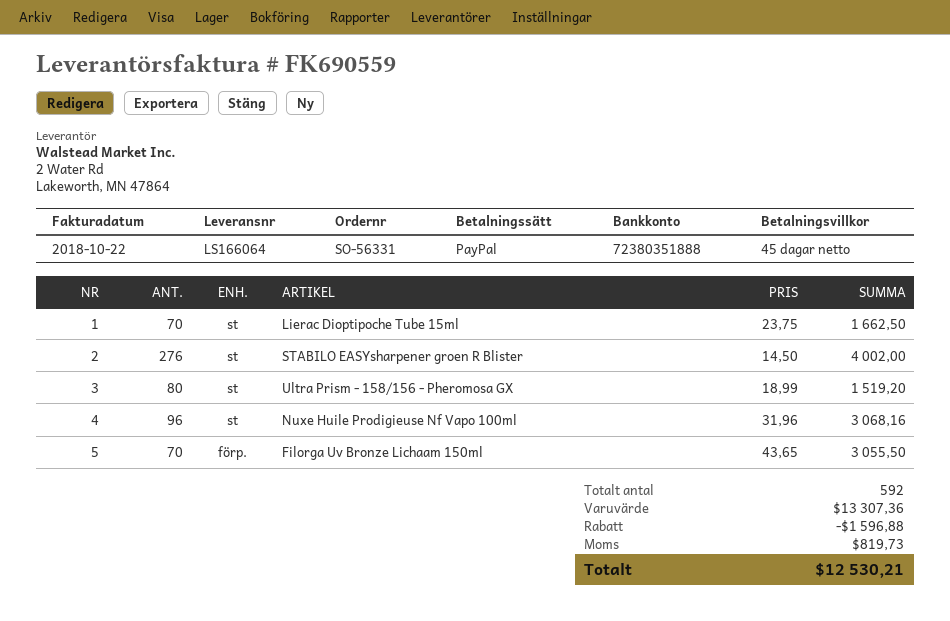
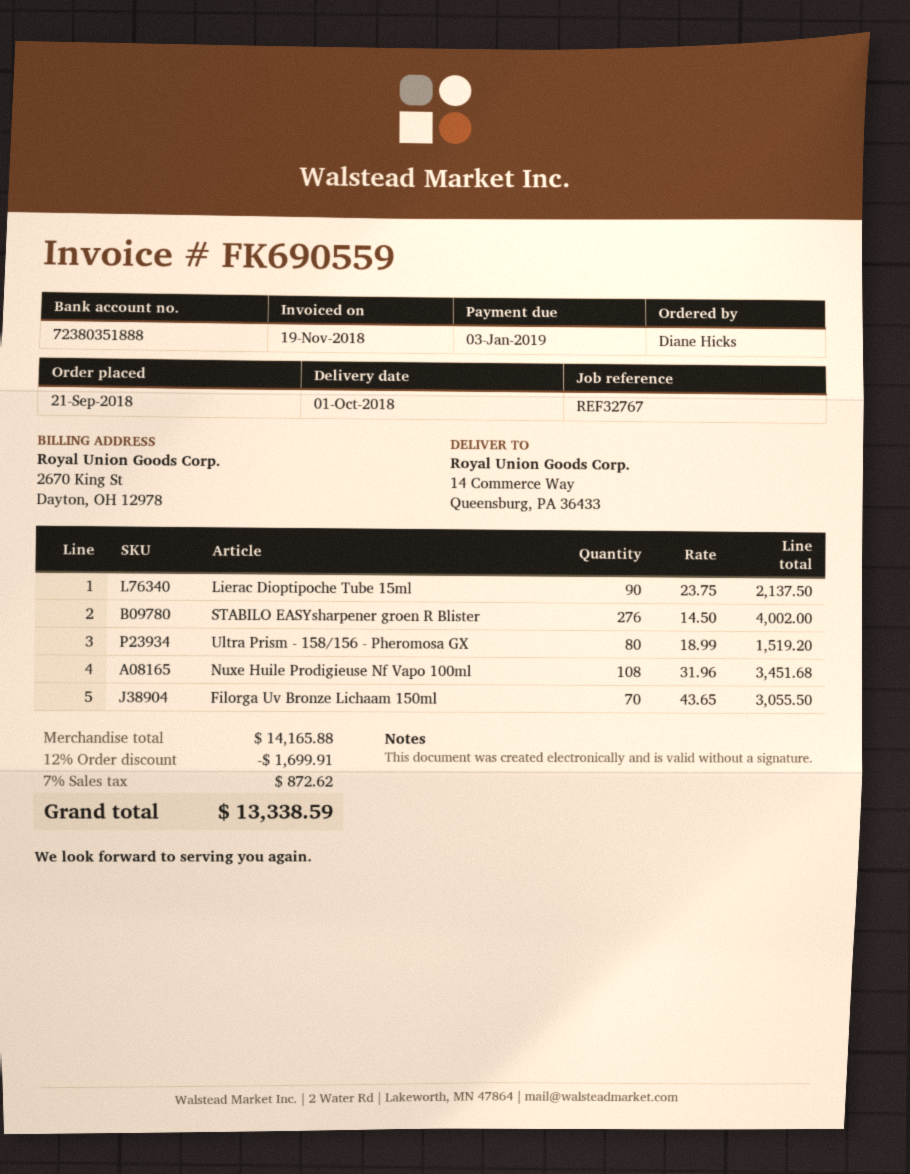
invoice date: 2018-10-22 -> 2018-11-19
Lierac Dioptipoche Tube 15ml: 70 x 23.75 = 1662.50 -> 90 x 23.75 = 2137.50
Nuxe Huile Prodigieuse Nf Vapo 100ml: 96 x 31.96 = 3068.16 -> 108 x 31.96 = 3451.68
subtotal: 13307.36 -> 14165.88
discount: 1596.88 -> 1699.91
tax: 819.73 -> 872.62
total: 12530.21 -> 13338.59

